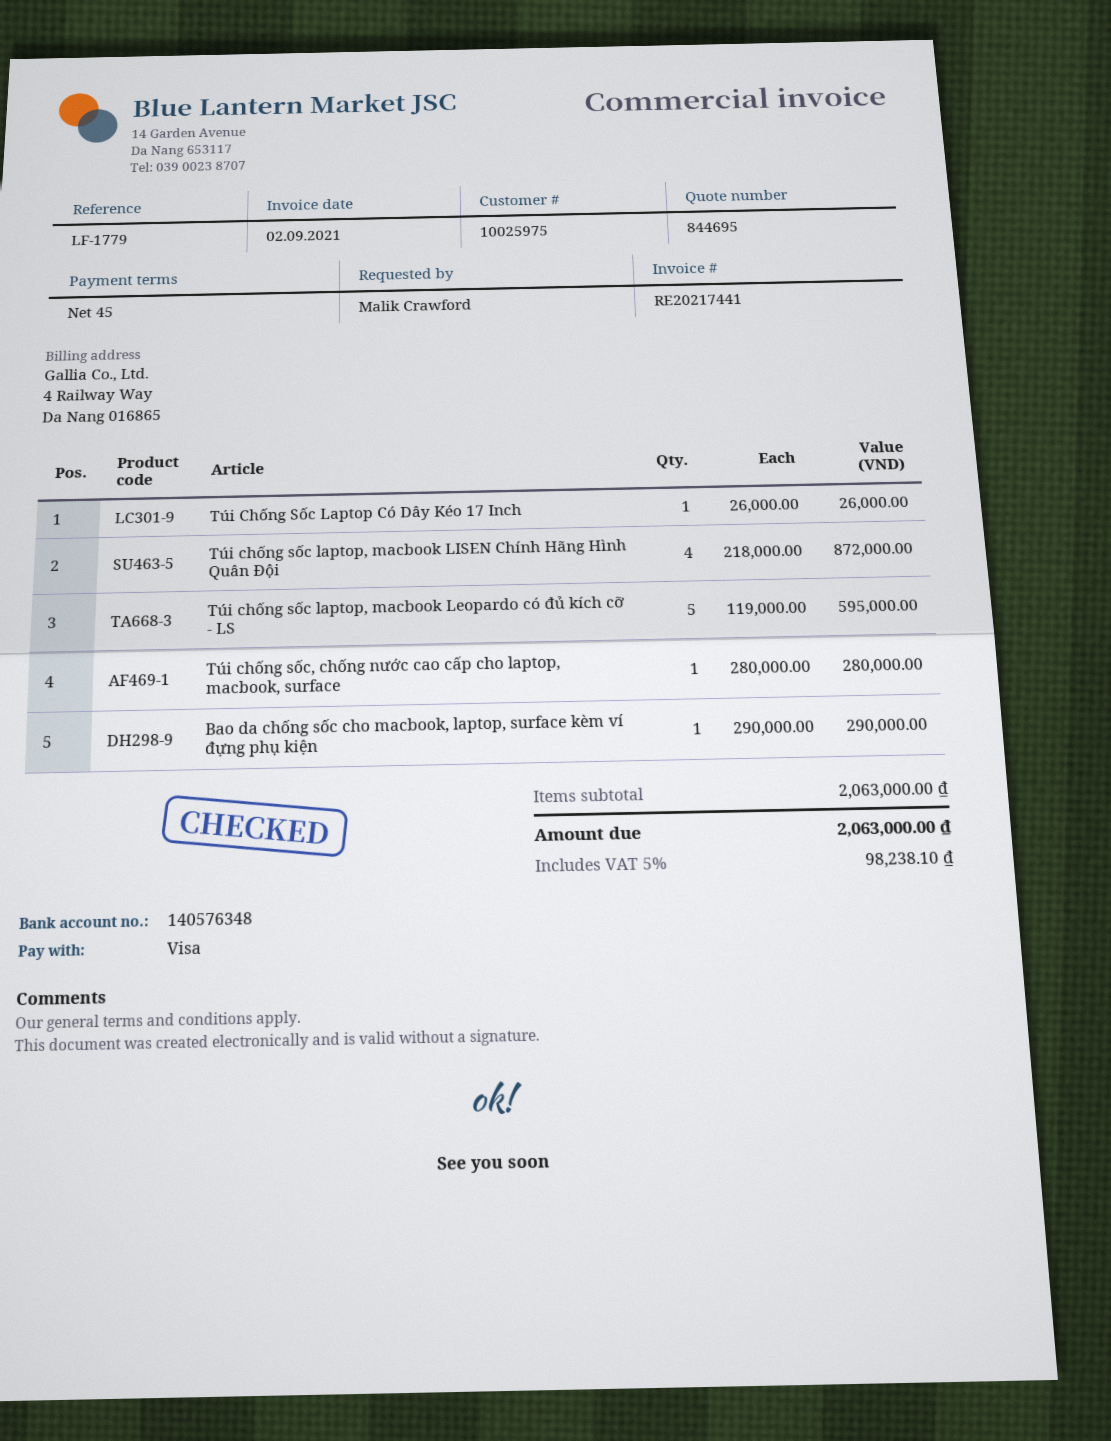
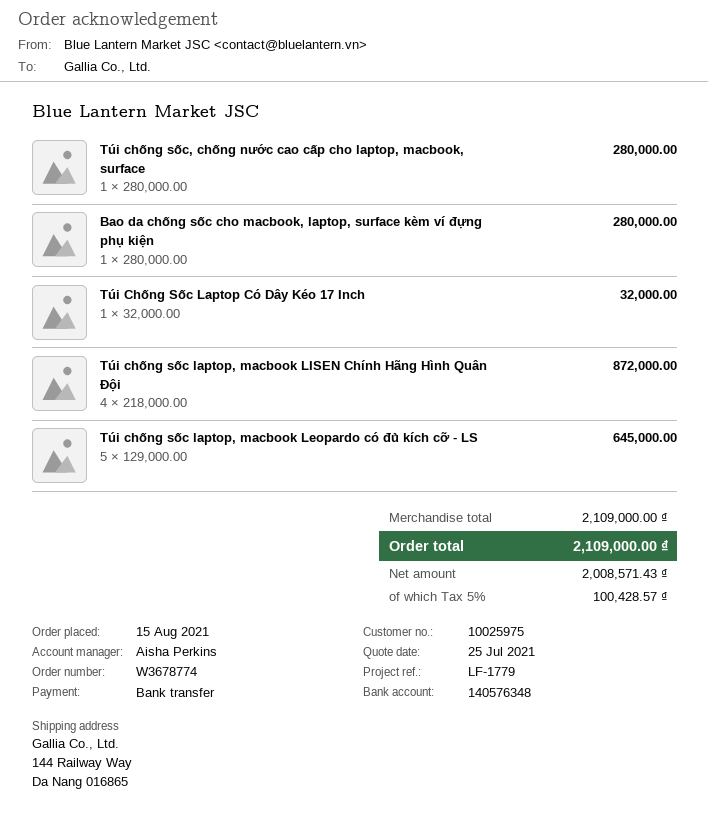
payment method: Visa -> bank transfer
Túi Chống Sốc Laptop Có Dây Kéo 17 Inch: 1 x 26000.00 = 26000.00 -> 1 x 32000.00 = 32000.00
Túi chống sốc laptop, macbook Leopardo có đủ kích cỡ - LS: 5 x 119000.00 = 595000.00 -> 5 x 129000.00 = 645000.00
Bao da chống sốc cho macbook, laptop, surface kèm ví đựng phụ kiện: 1 x 290000.00 = 290000.00 -> 1 x 280000.00 = 280000.00
subtotal: 2063000.00 -> 2109000.00
tax: 5% = 98238.10 -> 5% = 100428.57
total: 2063000.00 -> 2109000.00

